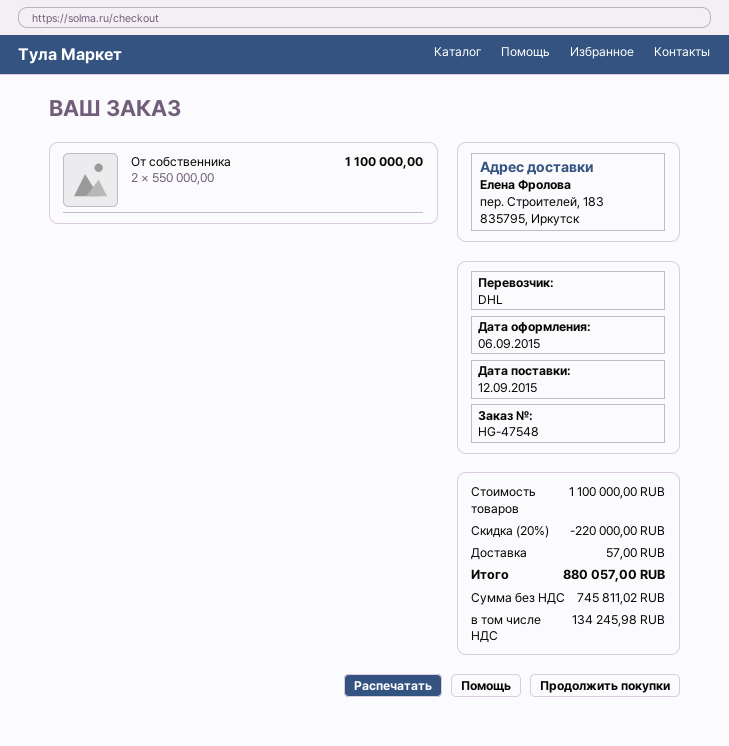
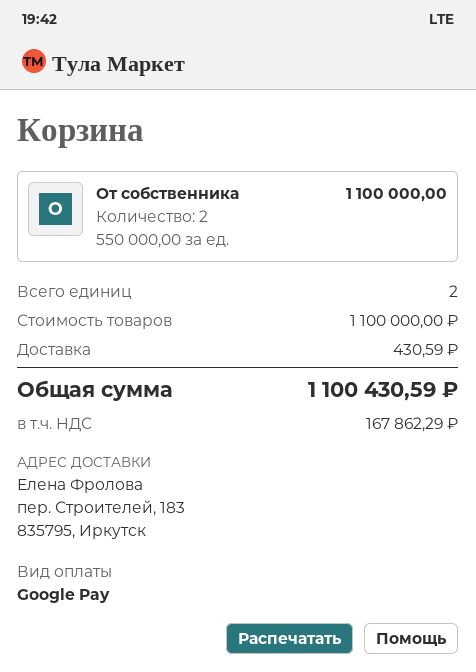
discount: 20% = 220000.00 -> none
shipping: 57.00 -> 430.59
tax: 134245.98 -> 167862.29
total: 880057.00 -> 1100430.59

